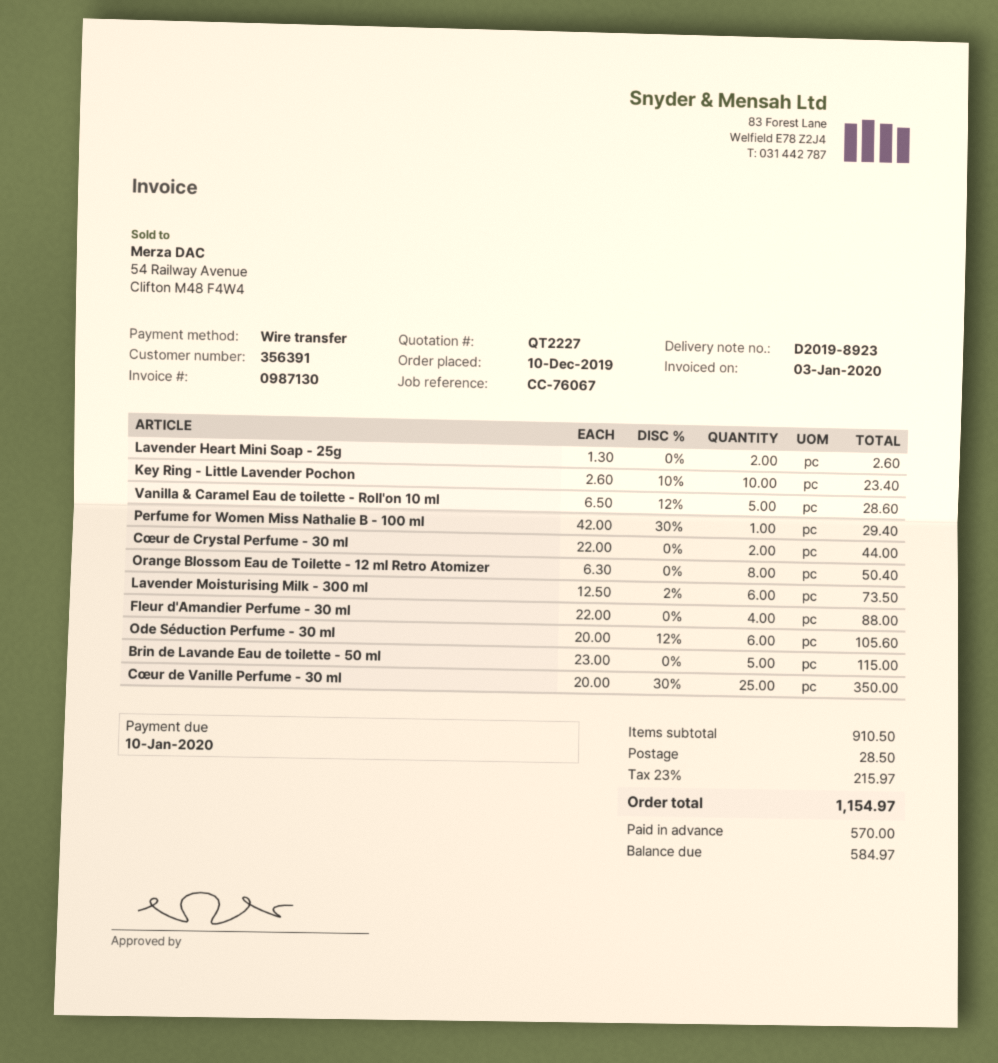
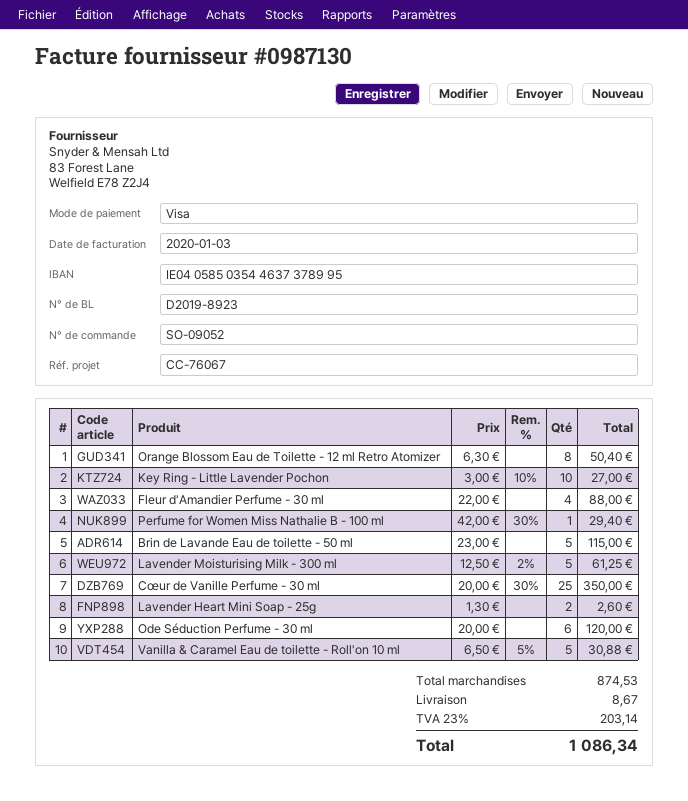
payment method: bank transfer -> Visa
Key Ring - Little Lavender Pochon: 10 x 2.60 - 10% = 23.40 -> 10 x 3.00 - 10% = 27.00
Vanilla & Caramel Eau de toilette - Roll'on 10 ml: 5 x 6.50 - 12% = 28.60 -> 5 x 6.50 - 5% = 30.88
Cœur de Crystal Perfume - 30 ml: 2 x 22.00 = 44.00 -> none
Lavender Moisturising Milk - 300 ml: 6 x 12.50 - 2% = 73.50 -> 5 x 12.50 - 2% = 61.25
Ode Séduction Perfume - 30 ml: 6 x 20.00 - 12% = 105.60 -> 6 x 20.00 = 120.00
subtotal: 910.50 -> 874.53
shipping: 28.50 -> 8.67
tax: 23% = 215.97 -> 23% = 203.14
total: 1154.97 -> 1086.34

